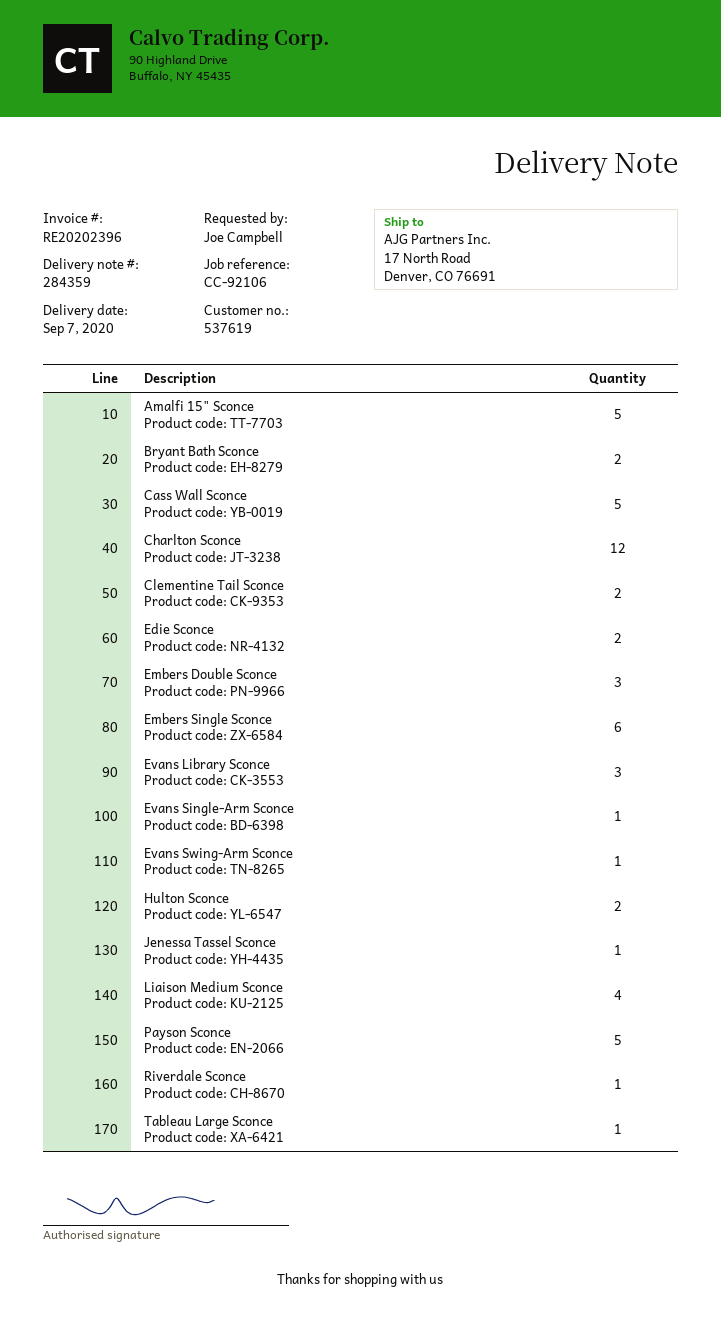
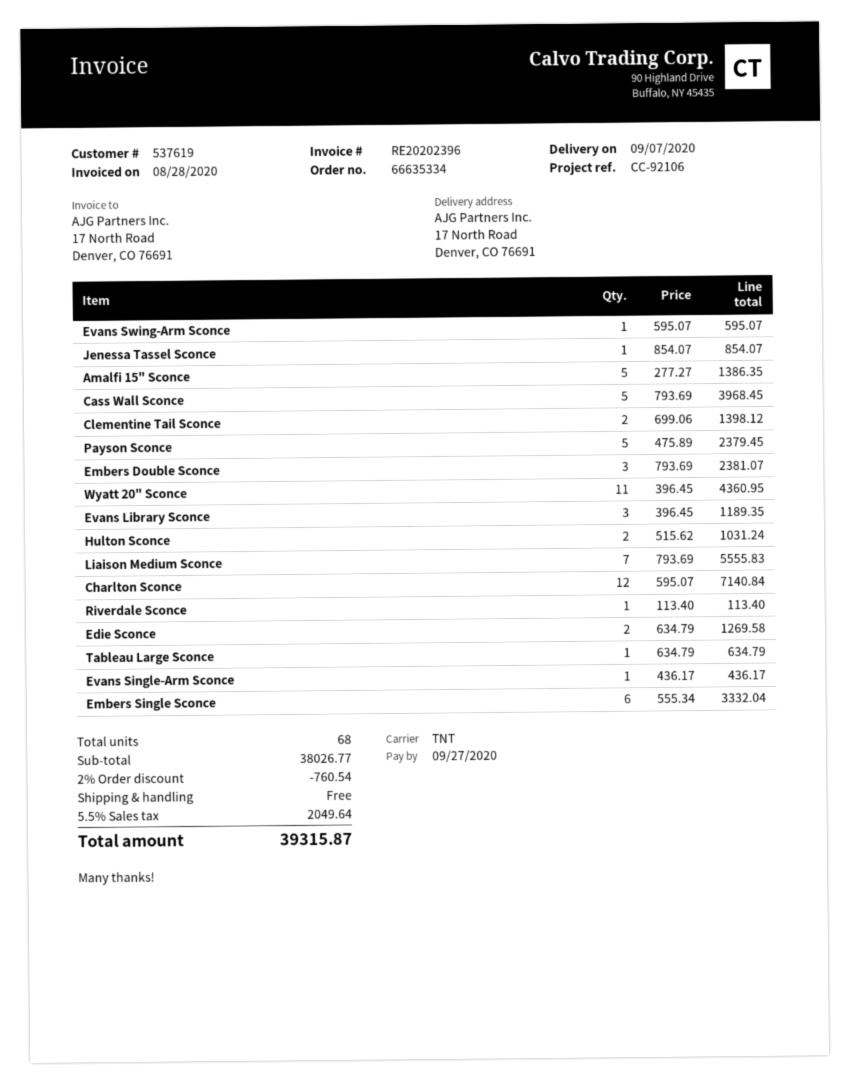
Bryant Bath Sconce: 2 -> none
Liaison Medium Sconce: 4 -> 7
Wyatt 20" Sconce: none -> 11

